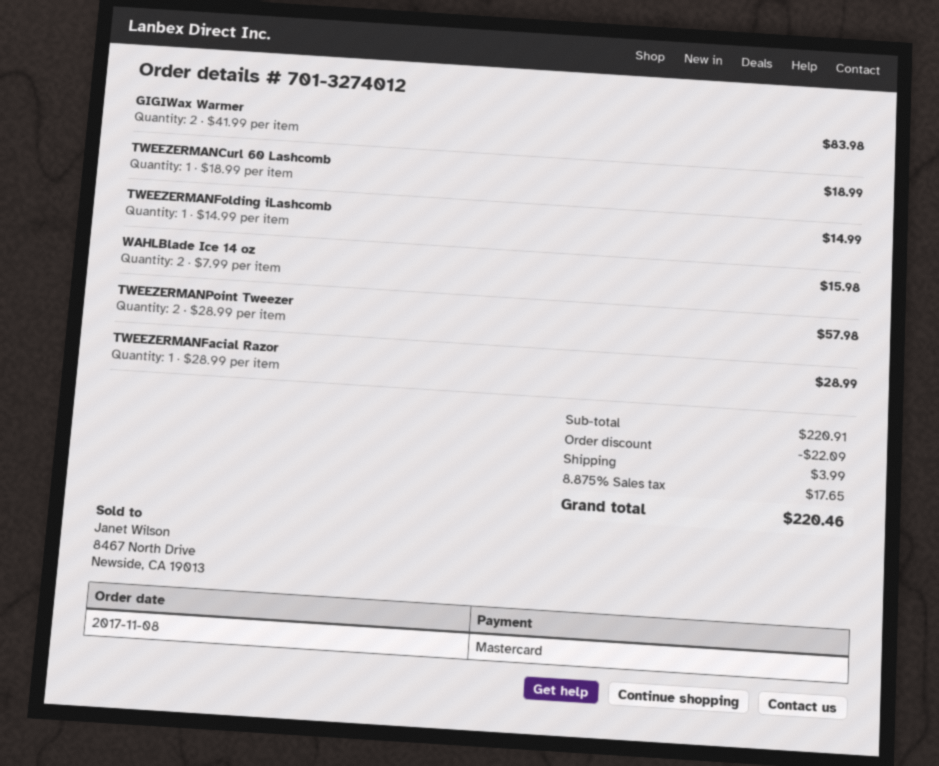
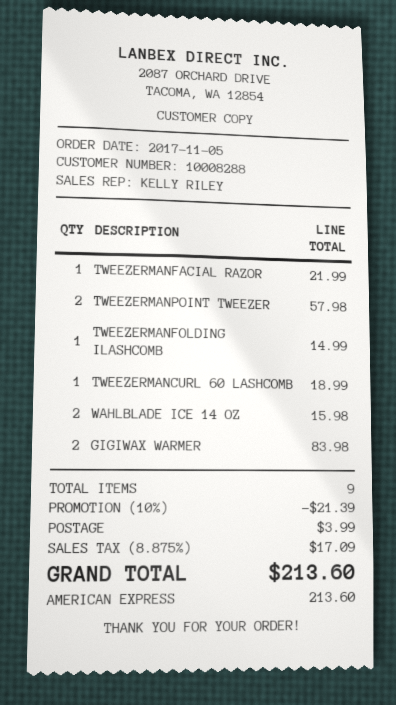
order date: 2017-11-08 -> 2017-11-05
payment method: Mastercard -> American Express
TWEEZERMANFacial Razor: 1 for 28.99 -> 1 for 21.99
discount: 22.09 -> 21.39
tax: 8.875% = 17.65 -> 8.875% = 17.09
total: 220.46 -> 213.60

